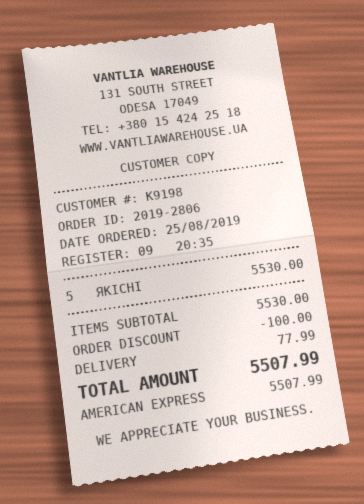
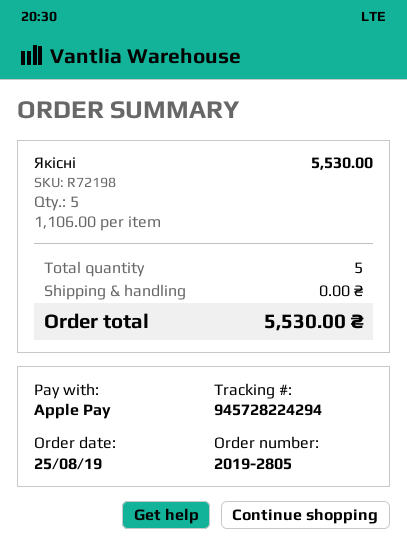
order number: 2019-2806 -> 2019-2805
payment method: American Express -> Apple Pay
discount: 100.00 -> none
shipping: 77.99 -> 0.00
total: 5507.99 -> 5530.00

